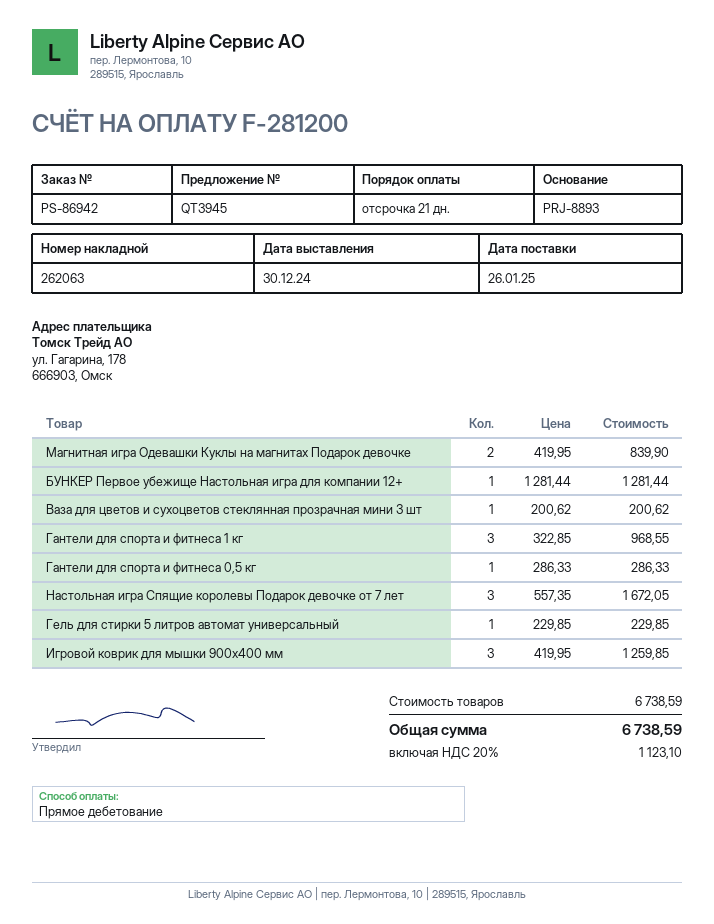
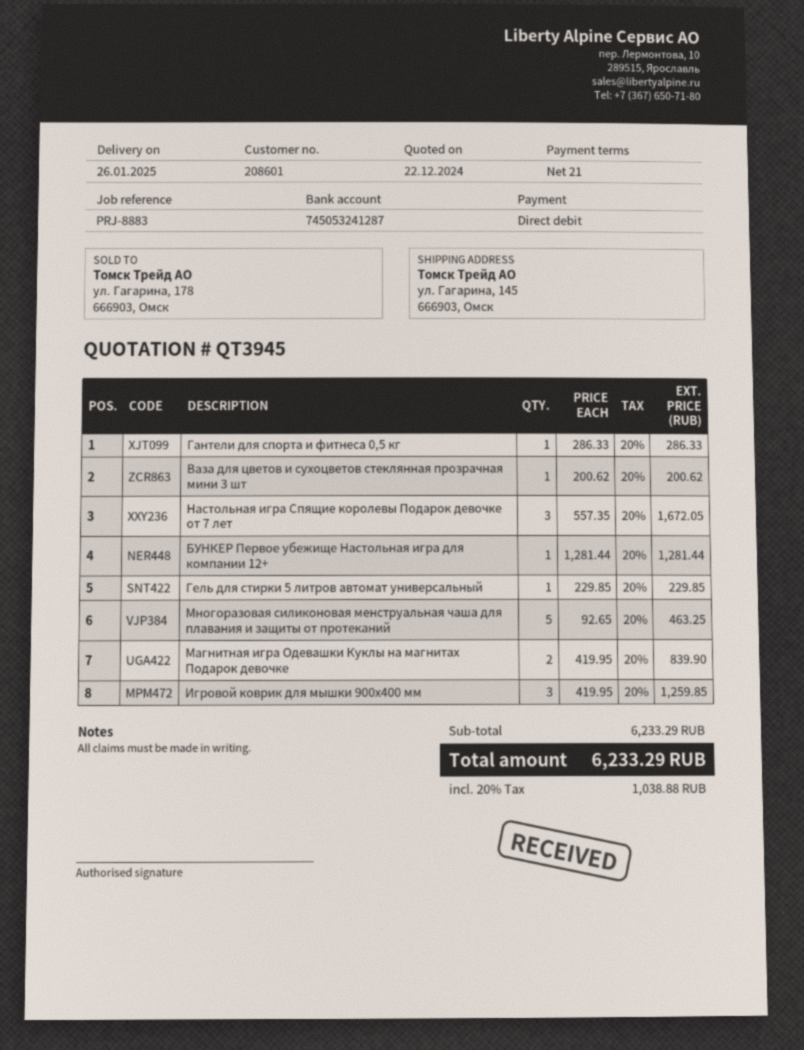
reference: PRJ-8893 -> PRJ-8883
Гантели для спорта и фитнеса 1 кг: 3 x 322.85 = 968.55 -> none
Многоразовая силиконовая менструальная чаша для плавания и защиты от протеканий: none -> 5 x 92.65 = 463.25
subtotal: 6738.59 -> 6233.29
tax: 20% = 1123.10 -> 20% = 1038.88
total: 6738.59 -> 6233.29

